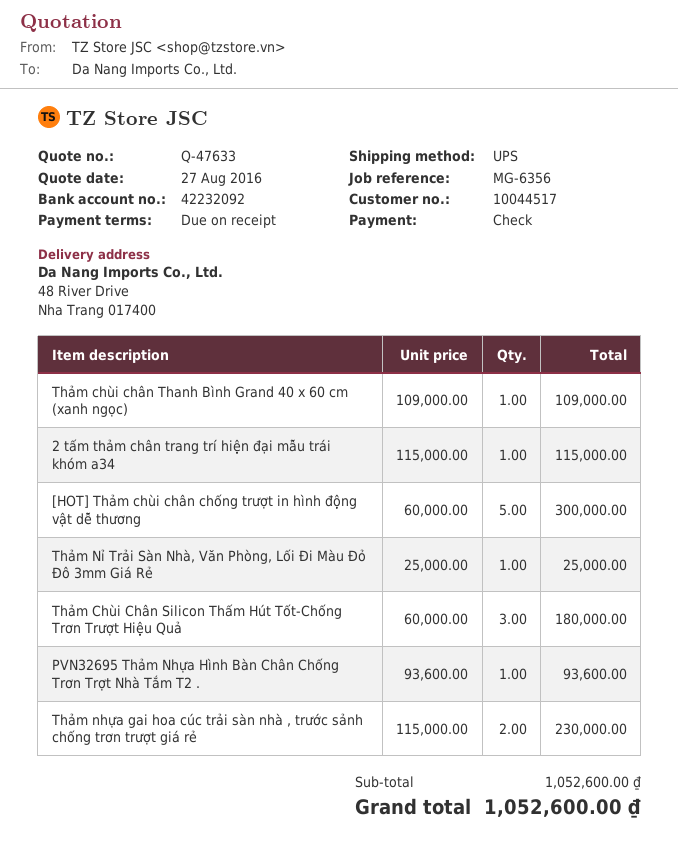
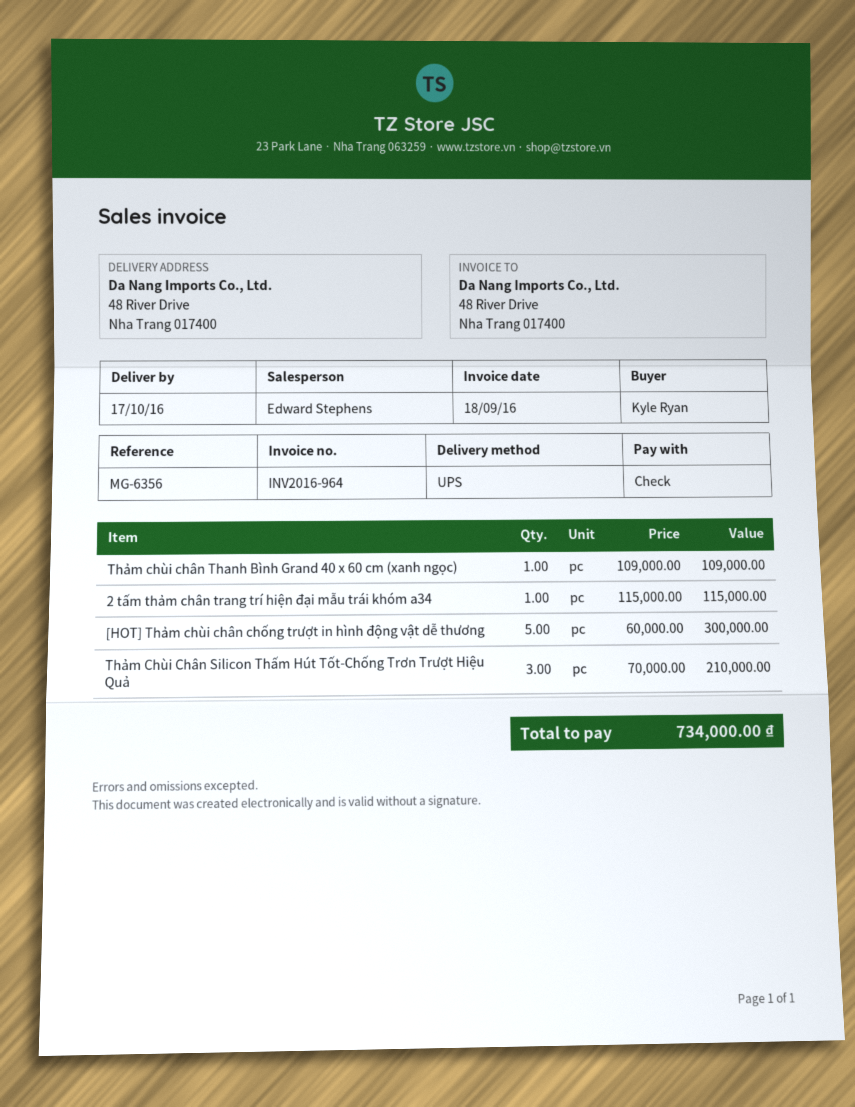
Thảm Nỉ Trải Sàn Nhà, Văn Phòng, Lối Đi Màu Đỏ Đô 3mm Giá Rẻ: 1 x 25000.00 = 25000.00 -> none
Thảm Chùi Chân Silicon Thấm Hút Tốt-Chống Trơn Trượt Hiệu Quả: 3 x 60000.00 = 180000.00 -> 3 x 70000.00 = 210000.00
PVN32695 Thảm Nhựa Hình Bàn Chân Chống Trơn Trợt Nhà Tắm T2 .: 1 x 93600.00 = 93600.00 -> none
Thảm nhựa gai hoa cúc trải sàn nhà , trước sảnh chống trơn trượt giá rẻ: 2 x 115000.00 = 230000.00 -> none
total: 1052600.00 -> 734000.00

